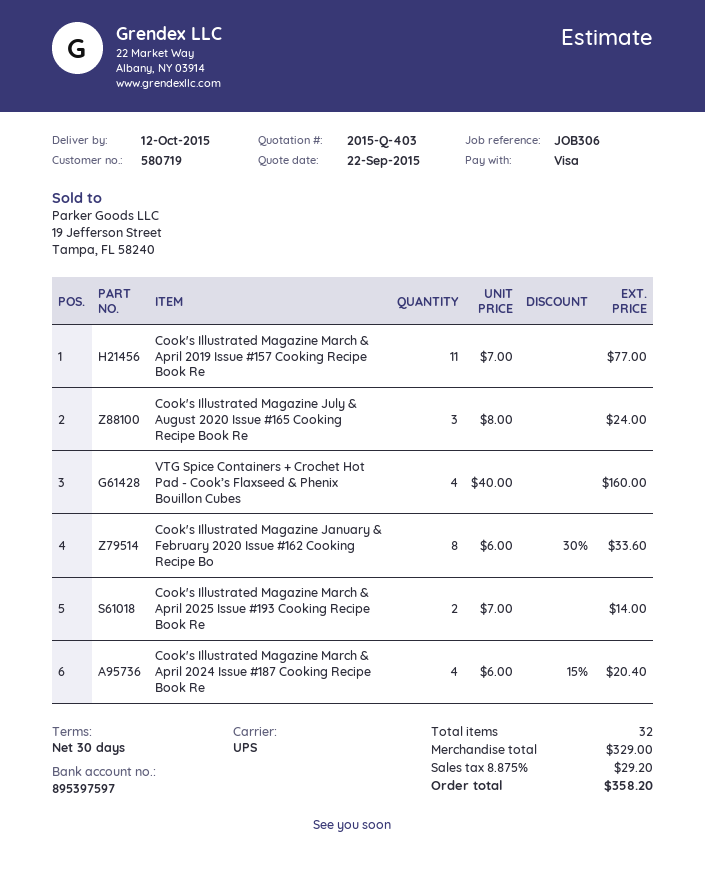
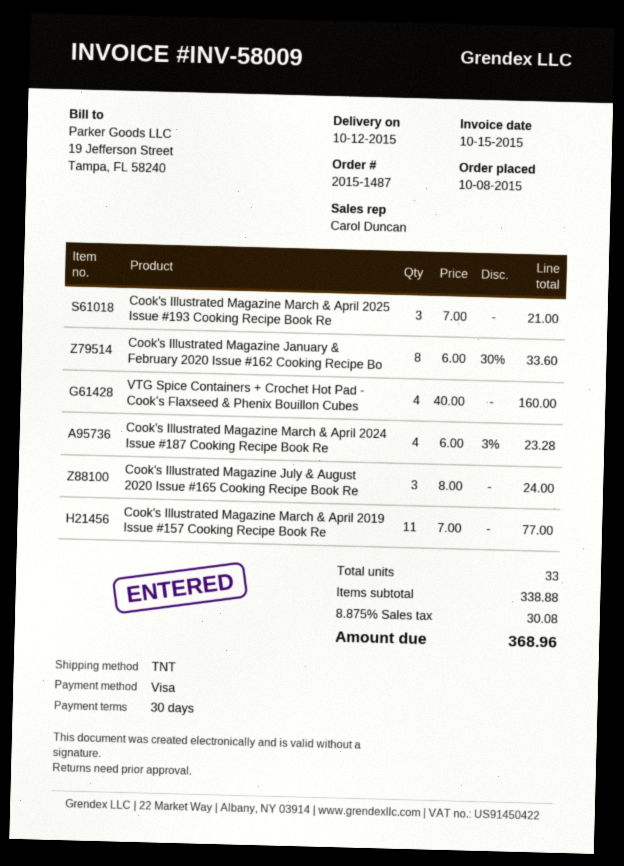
shipping method: UPS -> TNT
Cook's Illustrated Magazine March & April 2025 Issue #193 Cooking Recipe Book Re: 2 x 7.00 = 14.00 -> 3 x 7.00 = 21.00
Cook's Illustrated Magazine March & April 2024 Issue #187 Cooking Recipe Book Re: 4 x 6.00 - 15% = 20.40 -> 4 x 6.00 - 3% = 23.28
total quantity: 32 -> 33
subtotal: 329.00 -> 338.88
tax: 8.875% = 29.20 -> 8.875% = 30.08
total: 358.20 -> 368.96

